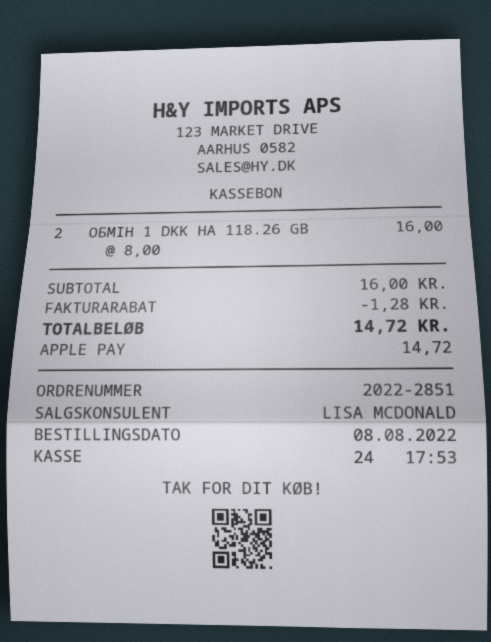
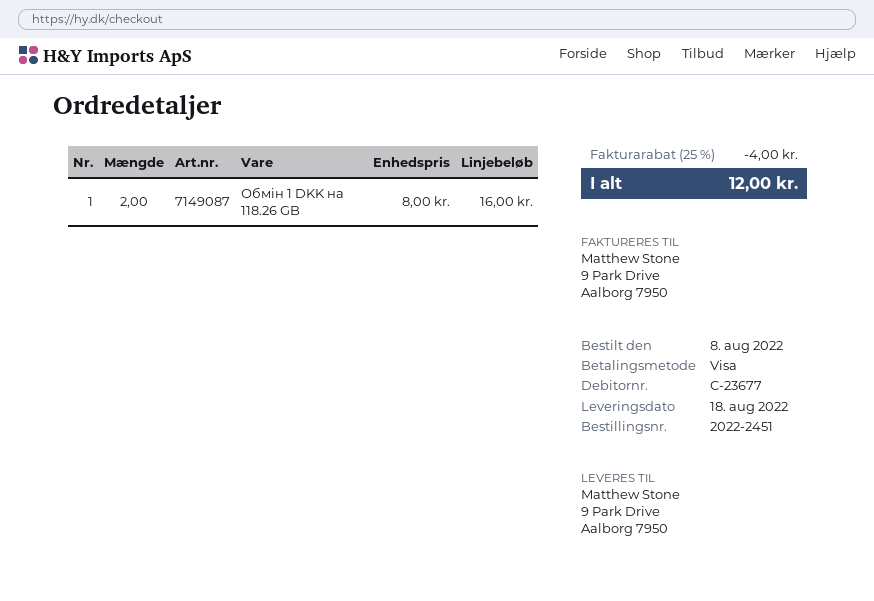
order number: 2022-2851 -> 2022-2451
payment method: Apple Pay -> Visa
discount: 1.28 -> 4.00
total: 14.72 -> 12.00

